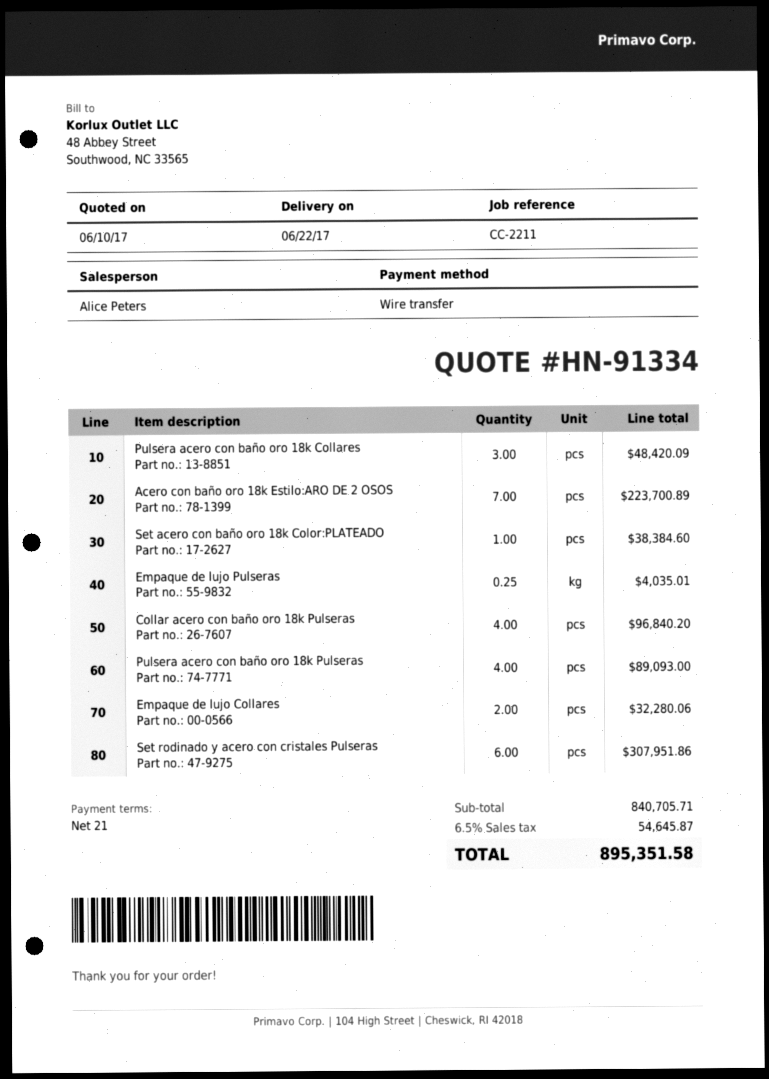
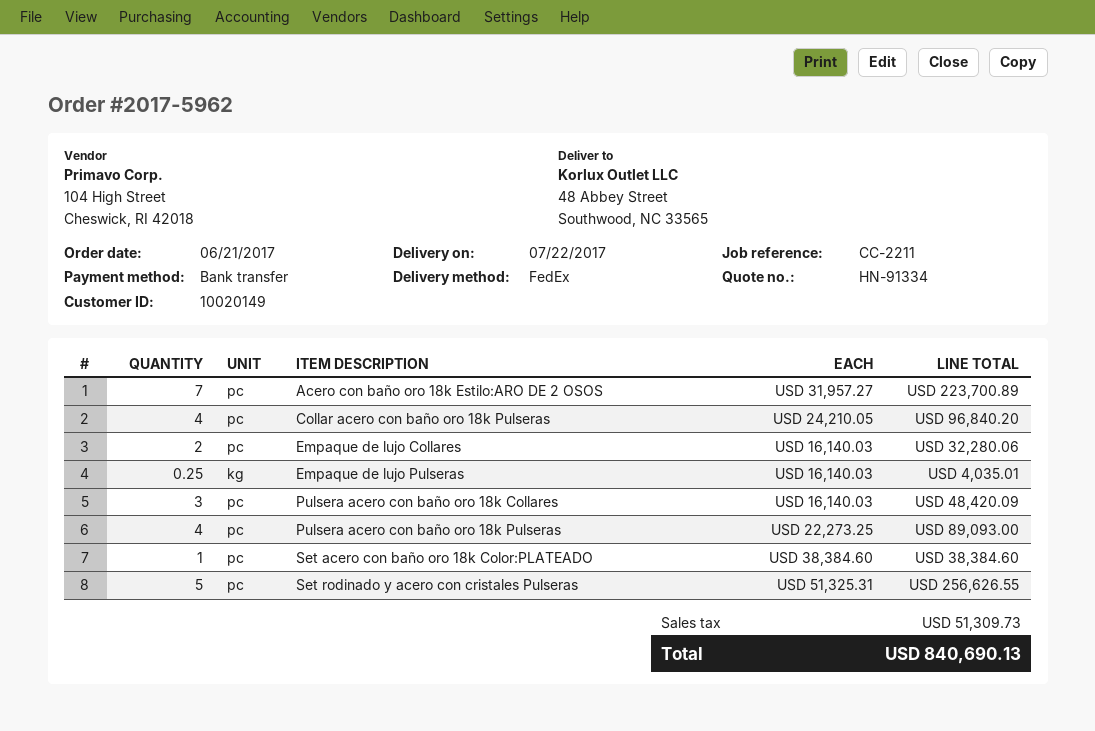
delivery date: 2017-06-22 -> 2017-07-22
Set rodinado y acero con cristales Pulseras: 6 for 307951.86 -> 5 for 256626.55
tax: 54645.87 -> 51309.73
total: 895351.58 -> 840690.13

